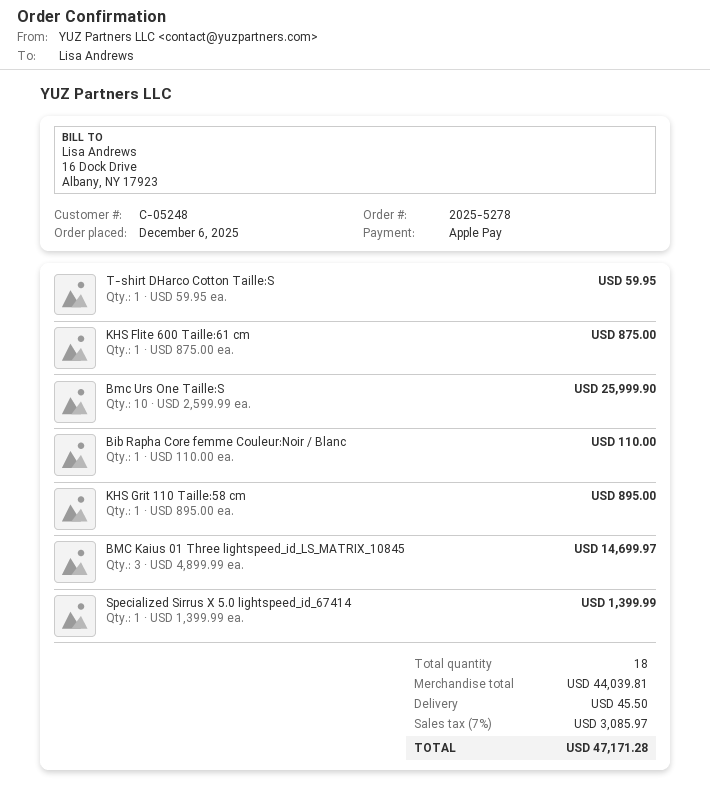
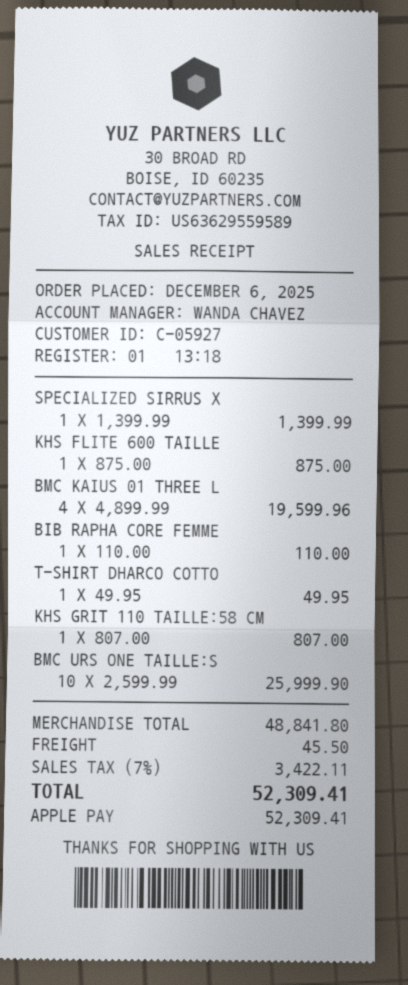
customer number: C-05248 -> C-05927
T-shirt DHarco Cotton Taille:S: 1 x 59.95 = 59.95 -> 1 x 49.95 = 49.95
KHS Grit 110 Taille:58 cm: 1 x 895.00 = 895.00 -> 1 x 807.00 = 807.00
BMC Kaius 01 Three lightspeed_id_LS_MATRIX_10845: 3 x 4899.99 = 14699.97 -> 4 x 4899.99 = 19599.96
subtotal: 44039.81 -> 48841.80
tax: 7% = 3085.97 -> 7% = 3422.11
total: 47171.28 -> 52309.41

